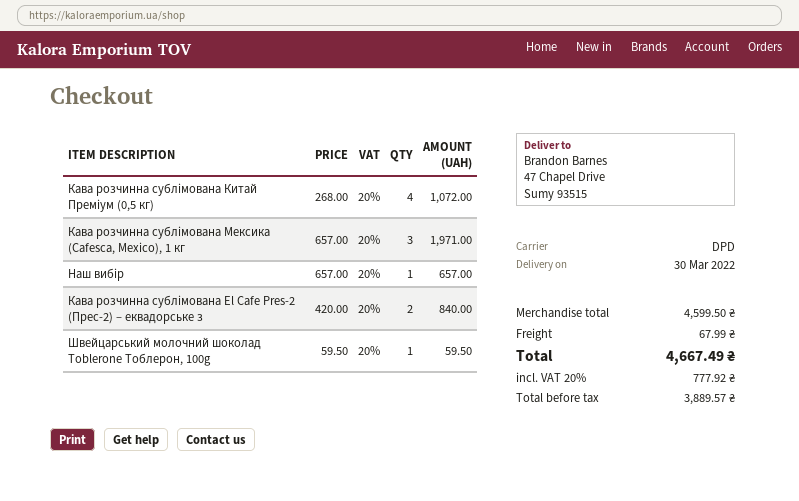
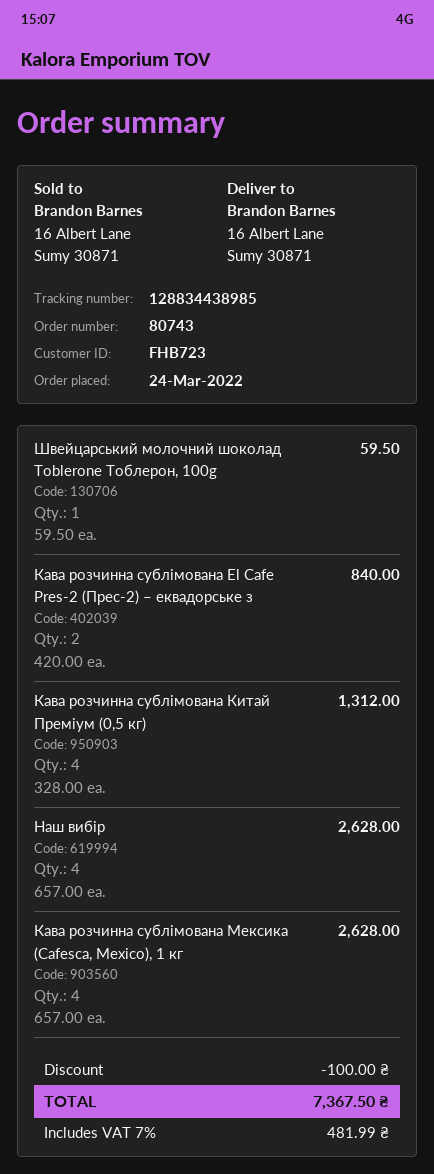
ship to: 47 Chapel Drive, Sumy 93515 -> 16 Albert Lane, Sumy 30871
Кава розчинна сублімована Китай Преміум (0,5 кг): 4 x 268.00 = 1072.00 -> 4 x 328.00 = 1312.00
Кава розчинна сублімована Мексика (Cafesca, Mexico), 1 кг: 3 x 657.00 = 1971.00 -> 4 x 657.00 = 2628.00
Наш вибір: 1 x 657.00 = 657.00 -> 4 x 657.00 = 2628.00
discount: none -> 100.00
shipping: 67.99 -> none
tax: 20% = 777.92 -> 7% = 481.99
total: 4667.49 -> 7367.50

